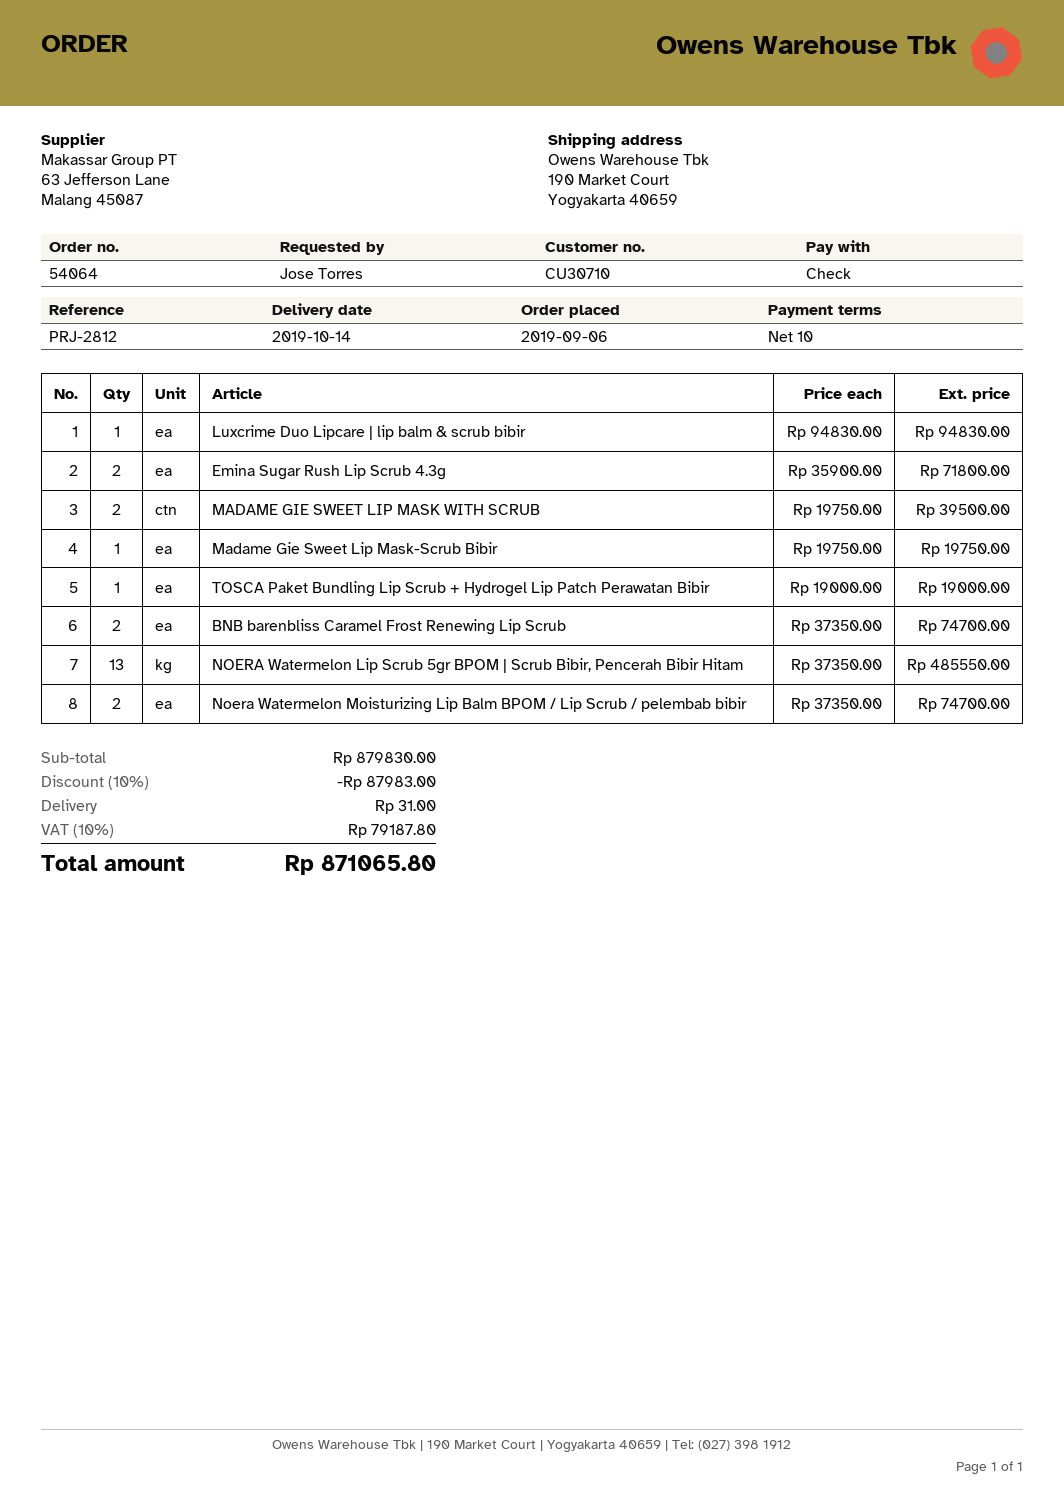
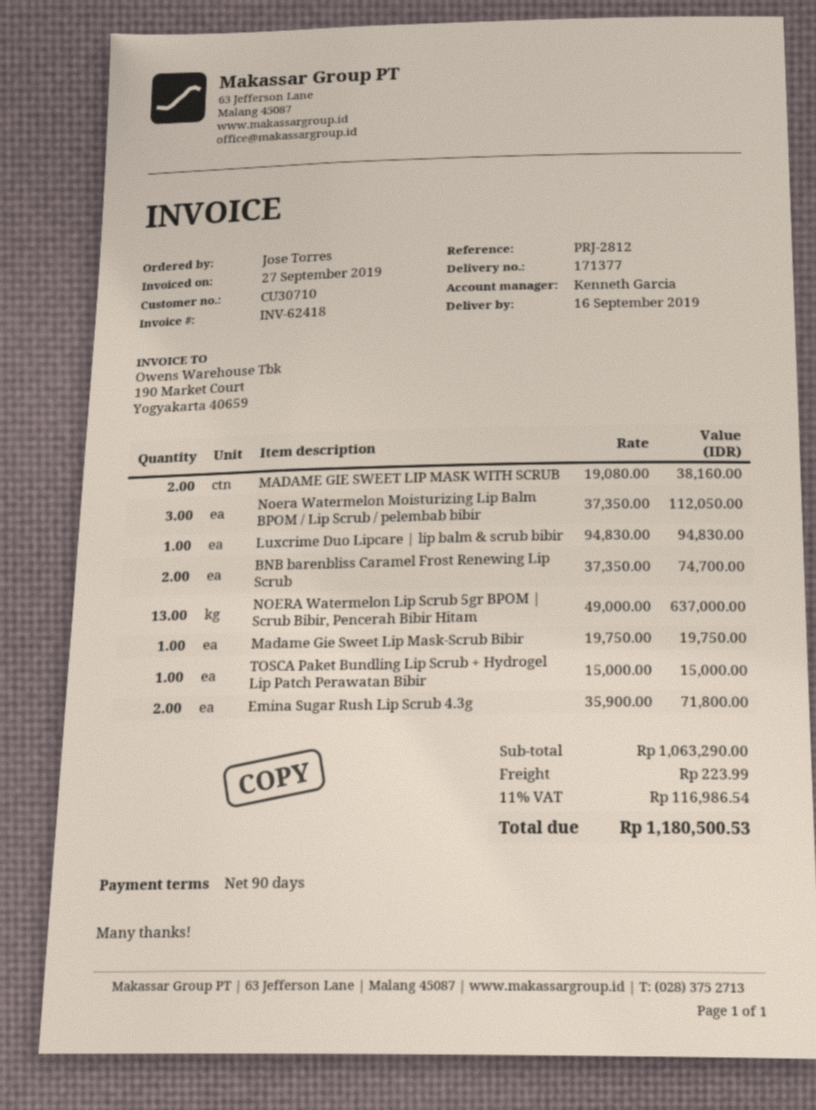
delivery date: 2019-10-14 -> 2019-09-16
payment terms: 10 days -> 90 days
MADAME GIE SWEET LIP MASK WITH SCRUB: 2 x 19750.00 = 39500.00 -> 2 x 19080.00 = 38160.00
TOSCA Paket Bundling Lip Scrub + Hydrogel Lip Patch Perawatan Bibir: 1 x 19000.00 = 19000.00 -> 1 x 15000.00 = 15000.00
NOERA Watermelon Lip Scrub 5gr BPOM | Scrub Bibir, Pencerah Bibir Hitam: 13 x 37350.00 = 485550.00 -> 13 x 49000.00 = 637000.00
Noera Watermelon Moisturizing Lip Balm BPOM / Lip Scrub / pelembab bibir: 2 x 37350.00 = 74700.00 -> 3 x 37350.00 = 112050.00
subtotal: 879830.00 -> 1063290.00
discount: 10% = 87983.00 -> none
shipping: 31.00 -> 223.99
tax: 10% = 79187.80 -> 11% = 116986.54
total: 871065.80 -> 1180500.53

